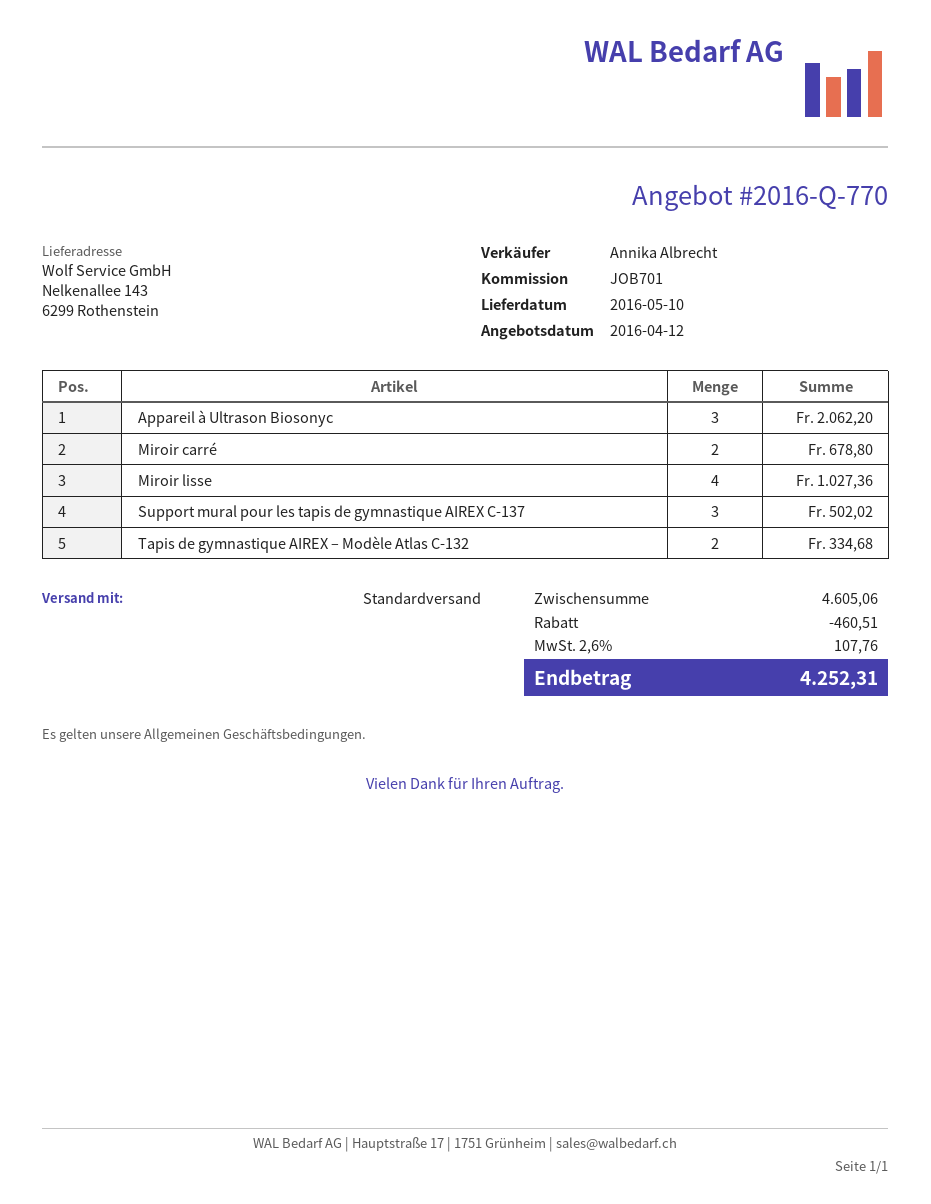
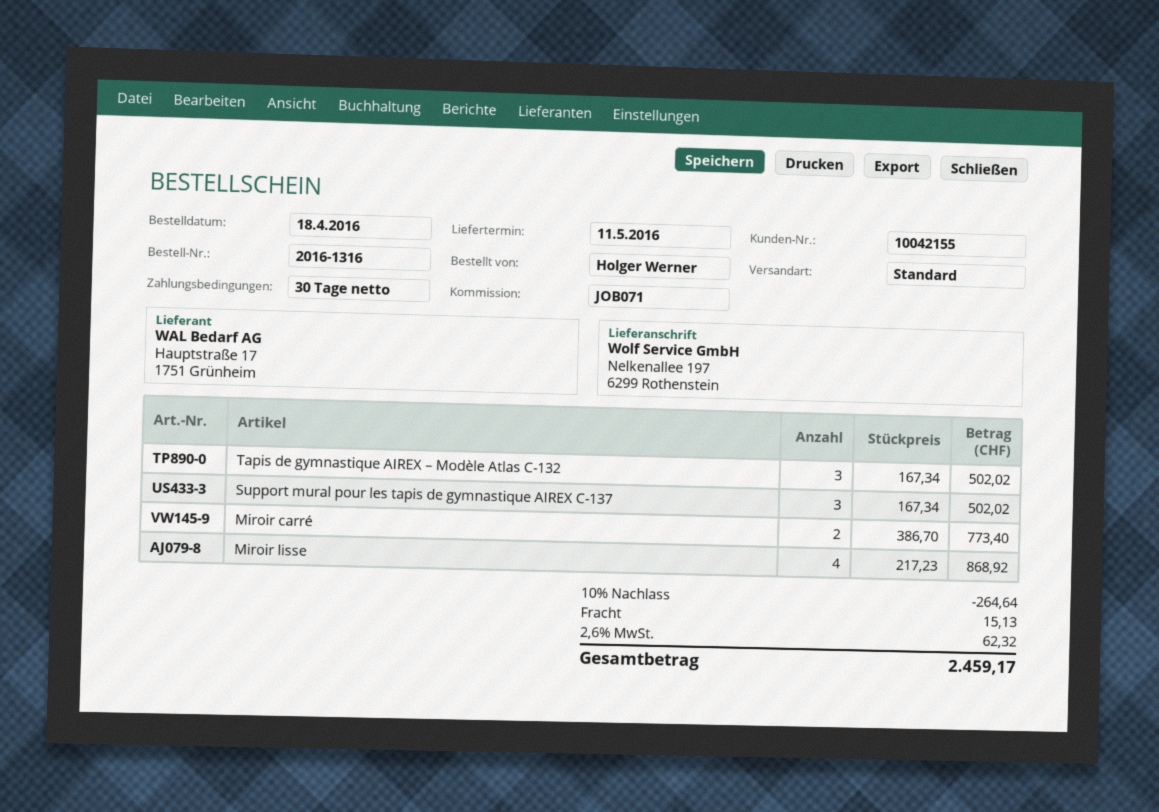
delivery date: 2016-05-10 -> 2016-05-11
reference: JOB701 -> JOB071
ship to: Nelkenallee 143, 6299 Rothenstein -> Nelkenallee 197, 6299 Rothenstein
Appareil à Ultrason Biosonyc: 3 for 2062.20 -> none
Miroir carré: 2 for 678.80 -> 2 for 773.40
Miroir lisse: 4 for 1027.36 -> 4 for 868.92
Tapis de gymnastique AIREX – Modèle Atlas C-132: 2 for 334.68 -> 3 for 502.02
discount: 460.51 -> 264.64
shipping: none -> 15.13
tax: 2.6% = 107.76 -> 2.6% = 62.32
total: 4252.31 -> 2459.17

